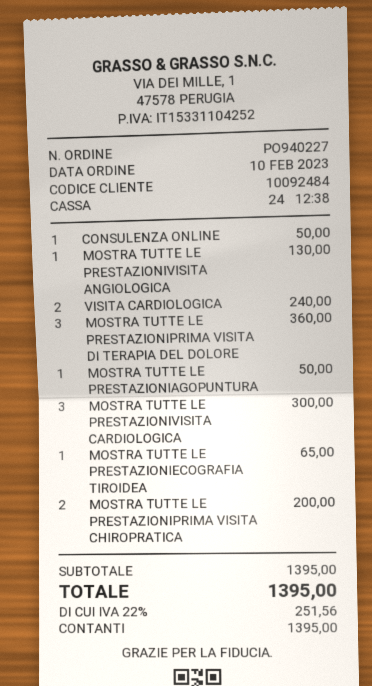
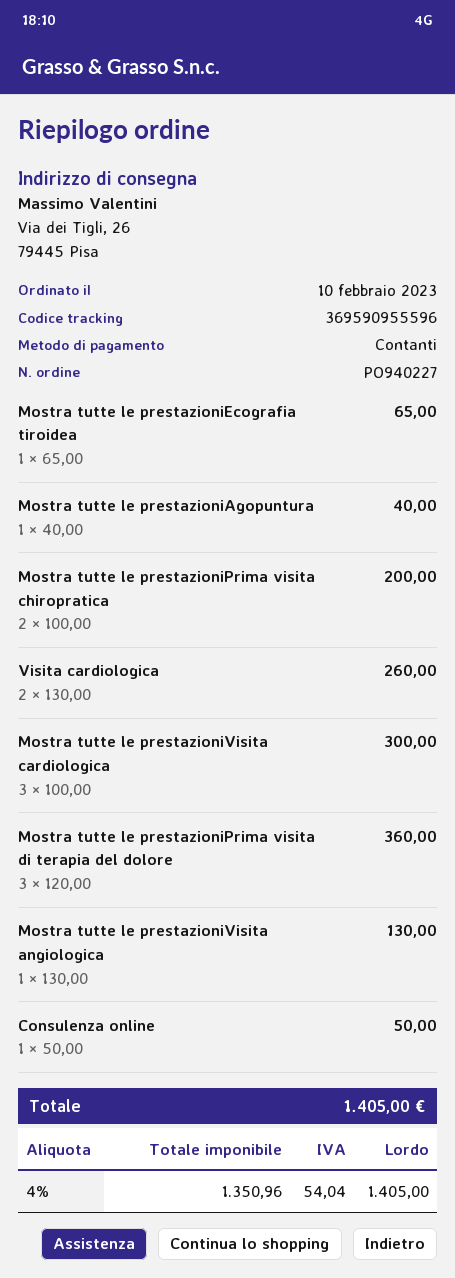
VISITA CARDIOLOGICA: 2 for 240.00 -> 2 for 260.00
MOSTRA TUTTE LE PRESTAZIONIAGOPUNTURA: 1 for 50.00 -> 1 for 40.00
tax: 22% = 251.56 -> 4% = 54.04
total: 1395.00 -> 1405.00

